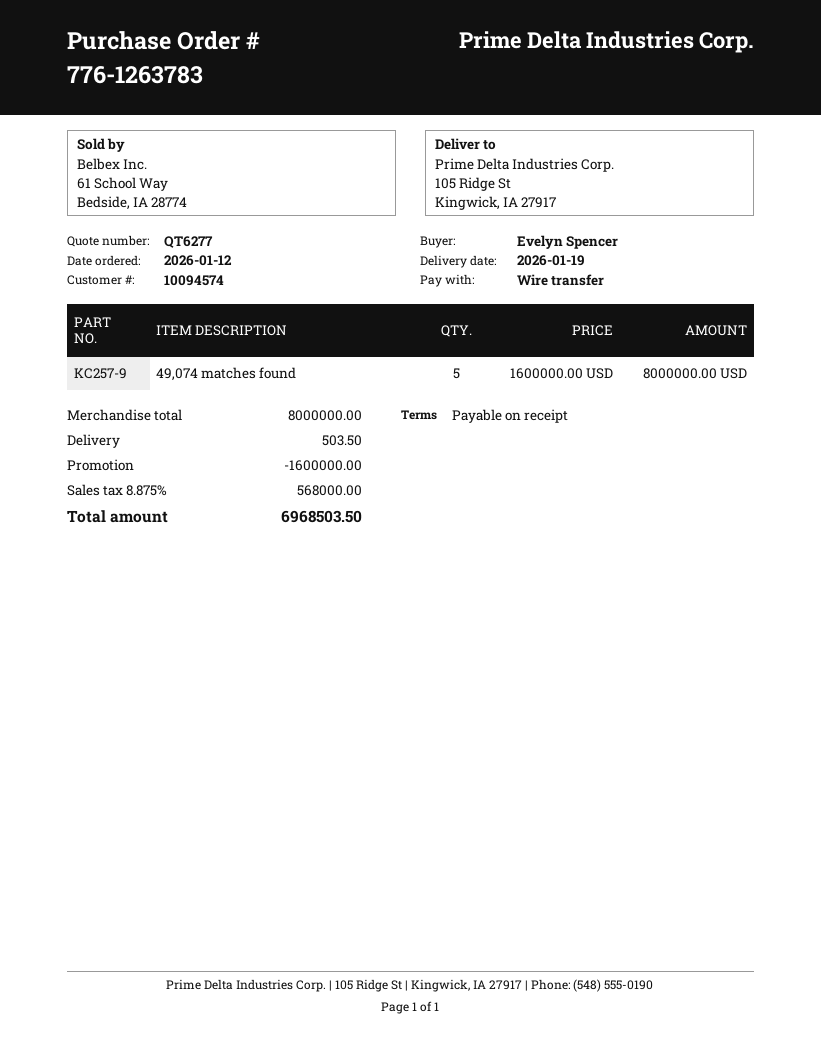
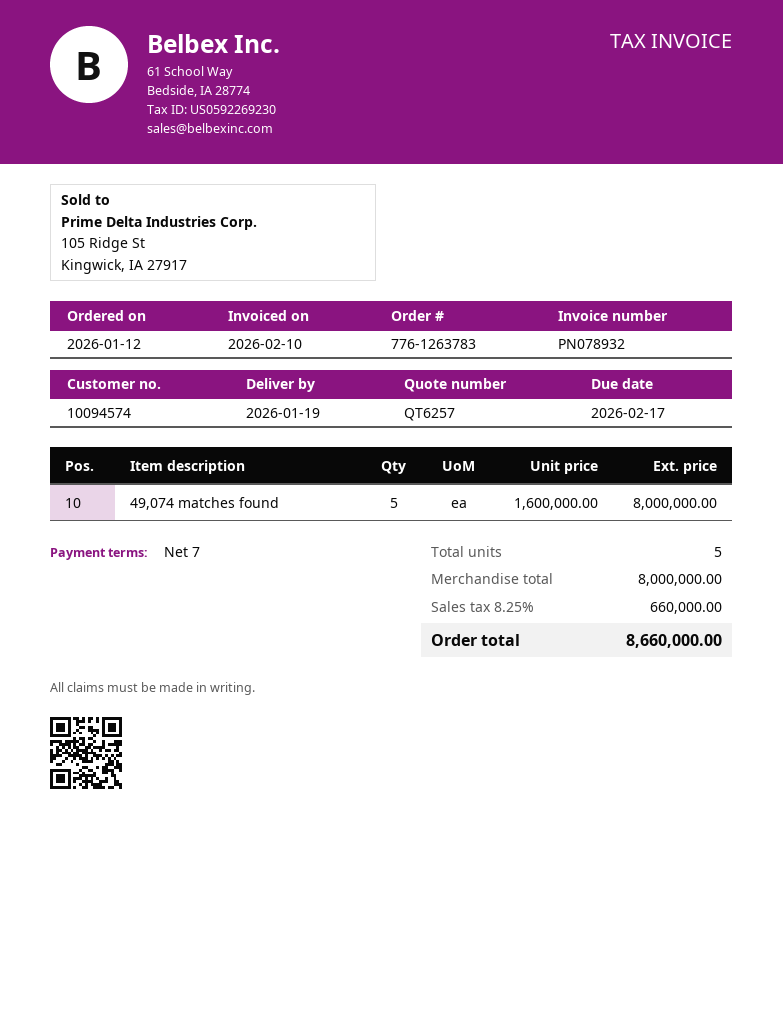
quote number: QT6277 -> QT6257
payment terms: on receipt -> 7 days
discount: 1600000.00 -> none
shipping: 503.50 -> none
tax: 8.875% = 568000.00 -> 8.25% = 660000.00
total: 6968503.50 -> 8660000.00

